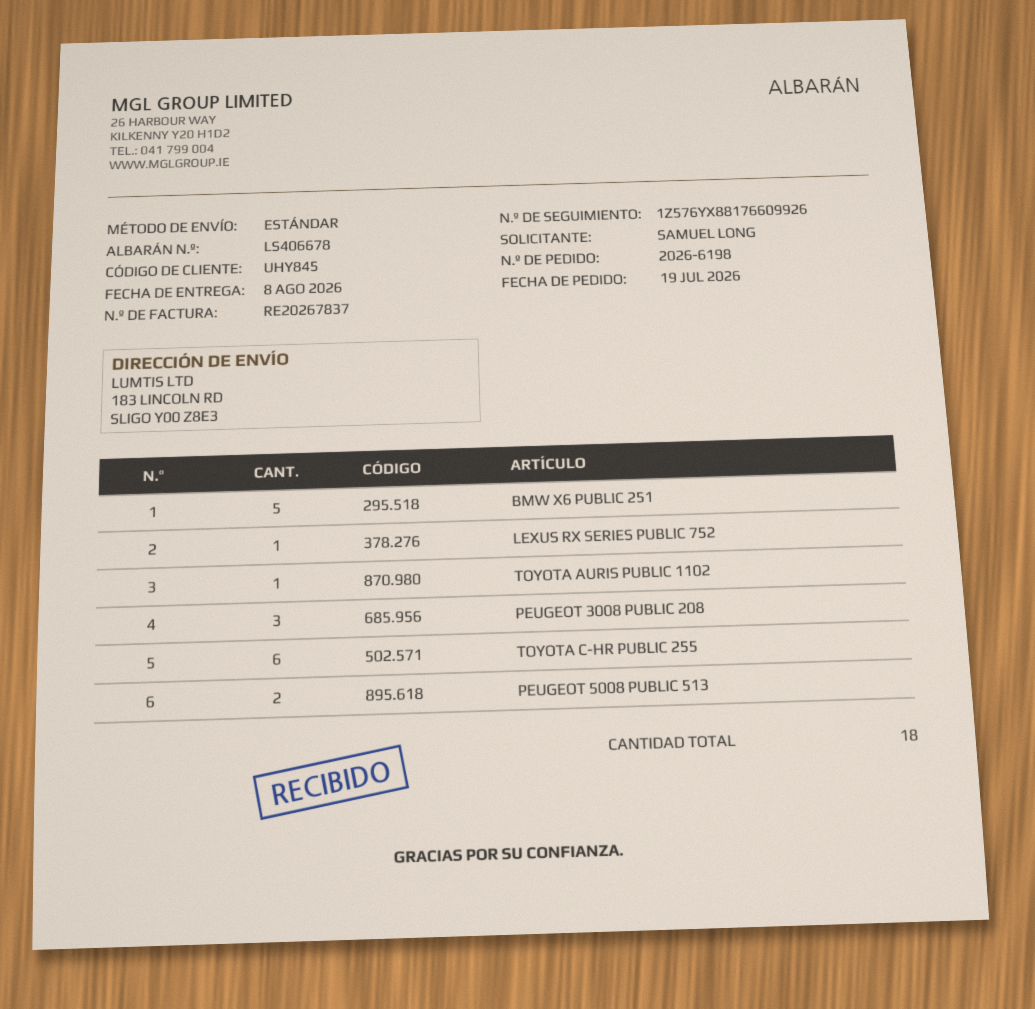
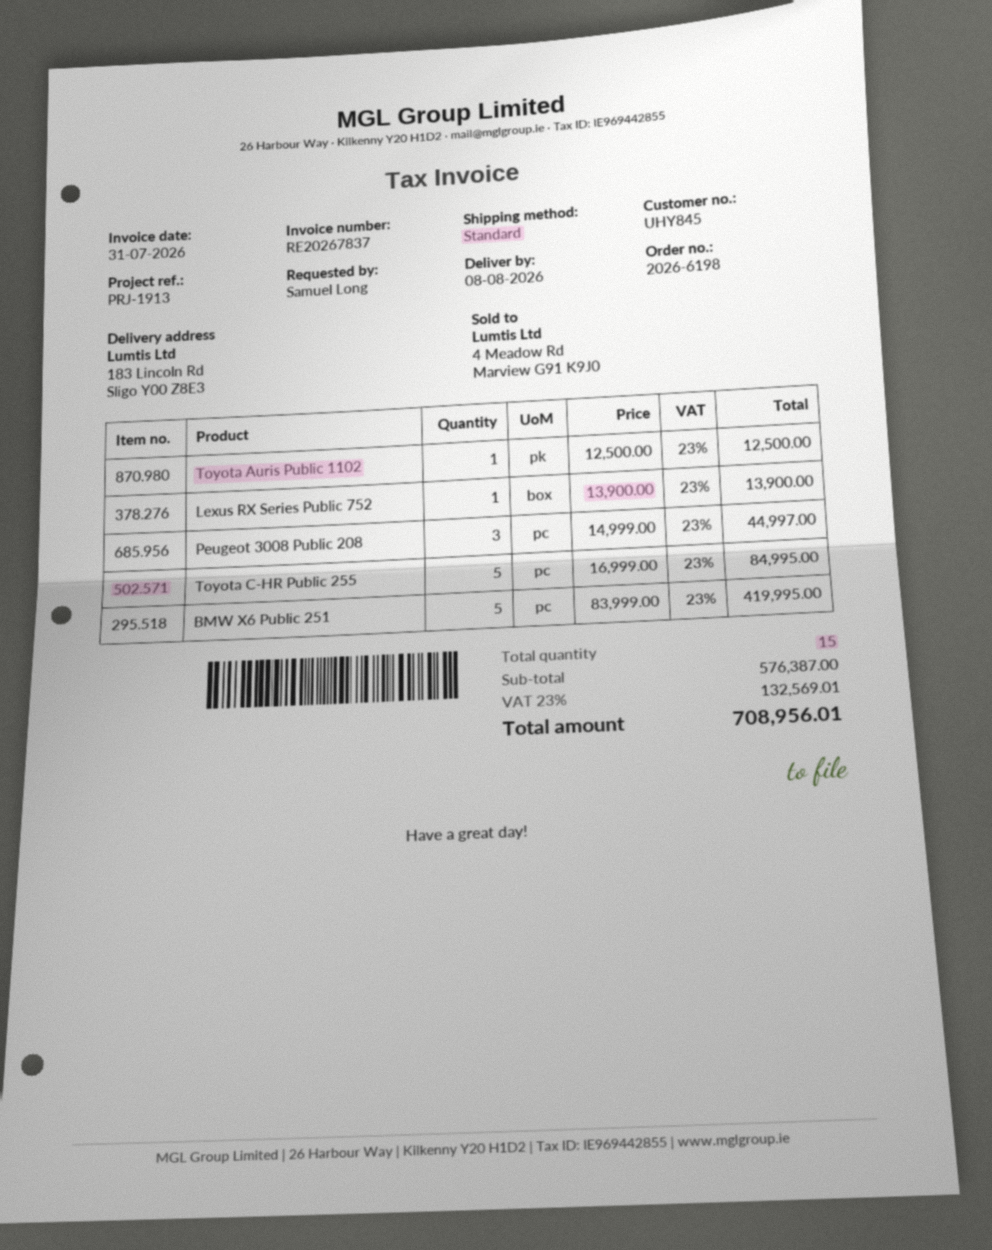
TOYOTA C-HR PUBLIC 255: 6 -> 5
PEUGEOT 5008 PUBLIC 513: 2 -> none
total quantity: 18 -> 15

